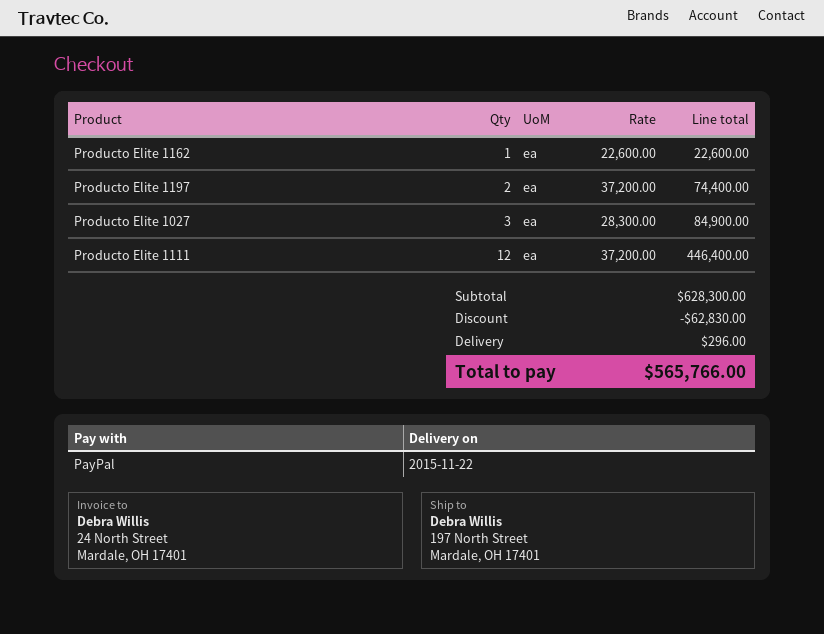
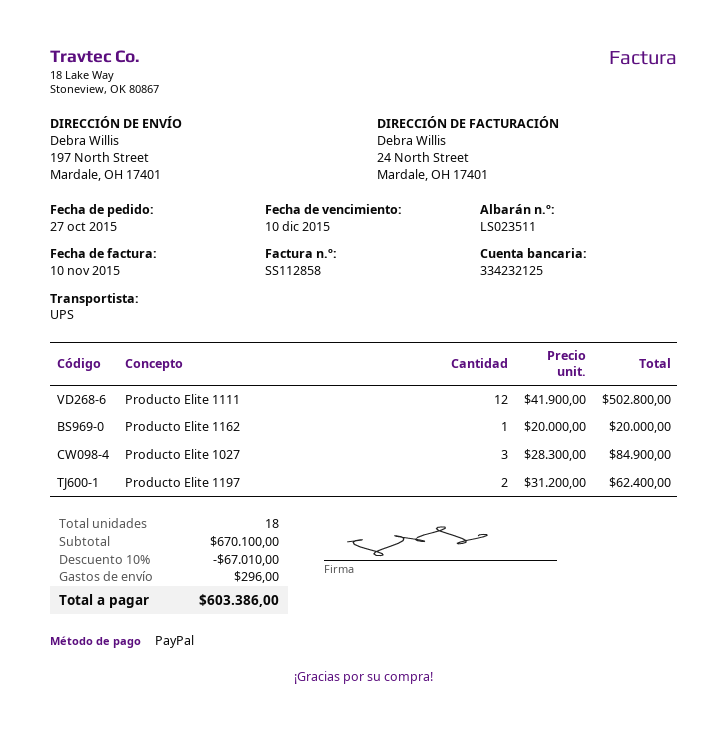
Producto Elite 1162: 1 x 22600.00 = 22600.00 -> 1 x 20000.00 = 20000.00
Producto Elite 1197: 2 x 37200.00 = 74400.00 -> 2 x 31200.00 = 62400.00
Producto Elite 1111: 12 x 37200.00 = 446400.00 -> 12 x 41900.00 = 502800.00
subtotal: 628300.00 -> 670100.00
discount: 62830.00 -> 67010.00
total: 565766.00 -> 603386.00

